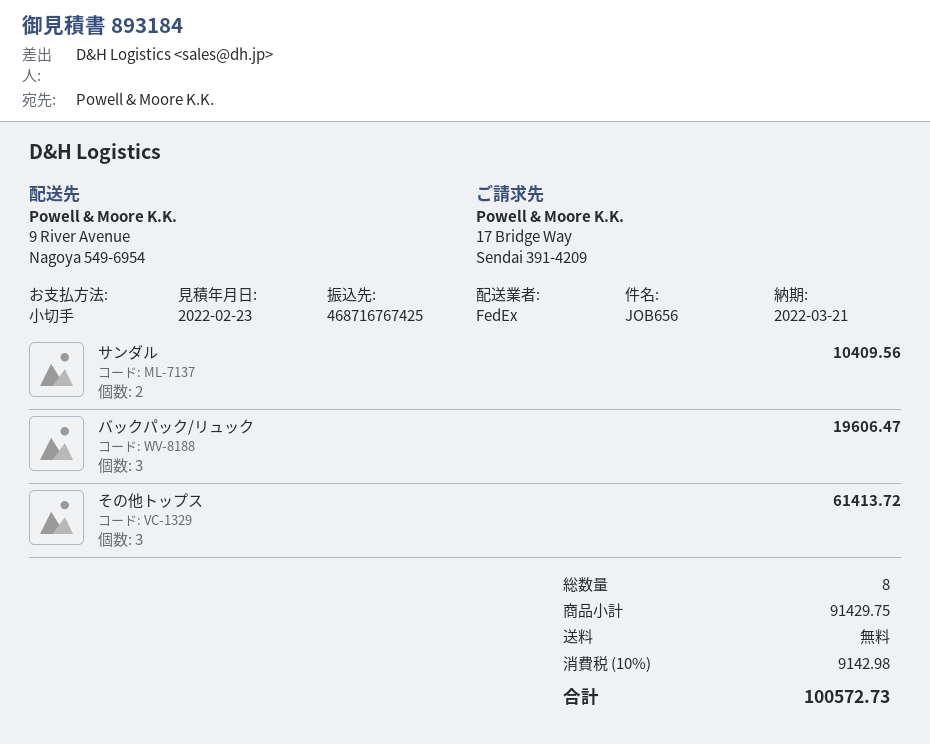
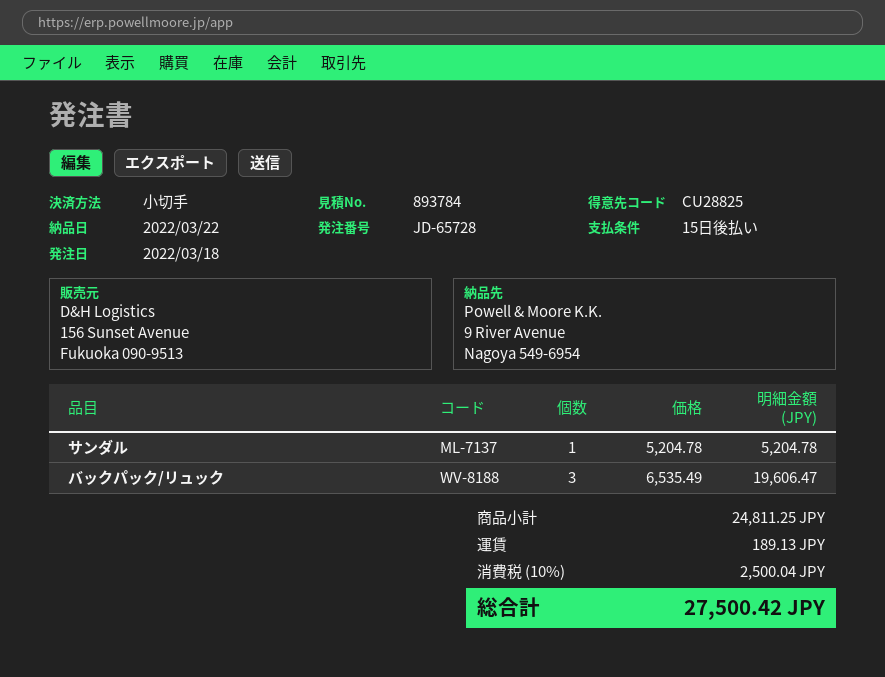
quote number: 893184 -> 893784
delivery date: 2022-03-21 -> 2022-03-22
サンダル: 2 for 10409.56 -> 1 for 5204.78
その他トップス: 3 for 61413.72 -> none
subtotal: 91429.75 -> 24811.25
shipping: 0.00 -> 189.13
tax: 10% = 9142.98 -> 10% = 2500.04
total: 100572.73 -> 27500.42

